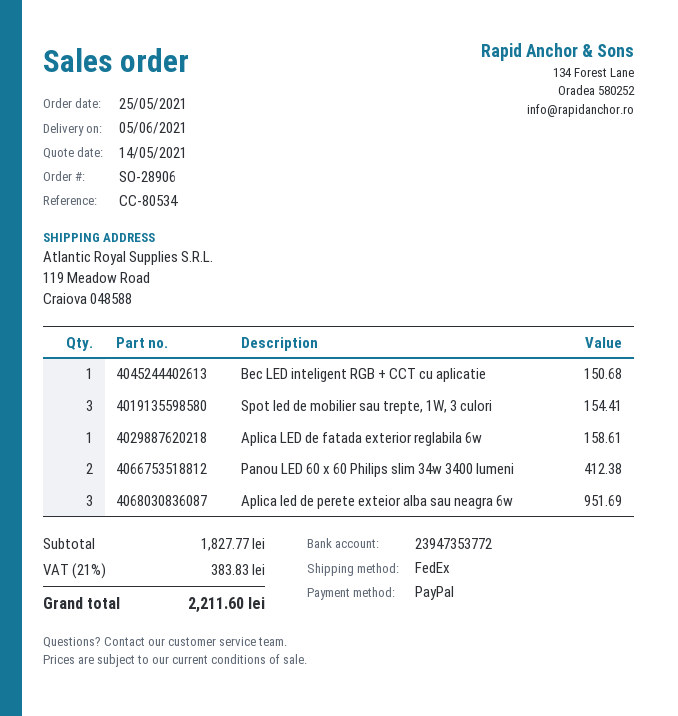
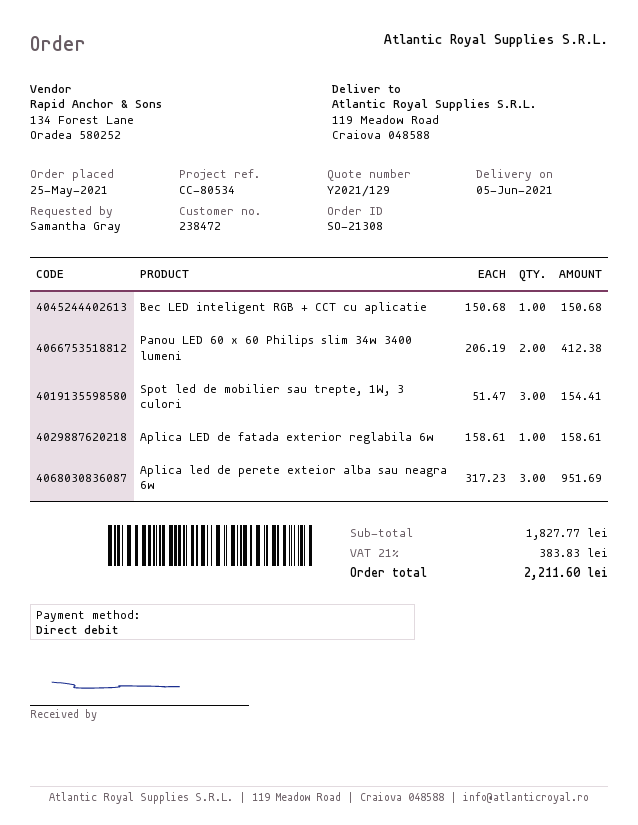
order number: SO-28906 -> SO-21308
payment method: PayPal -> direct debit

